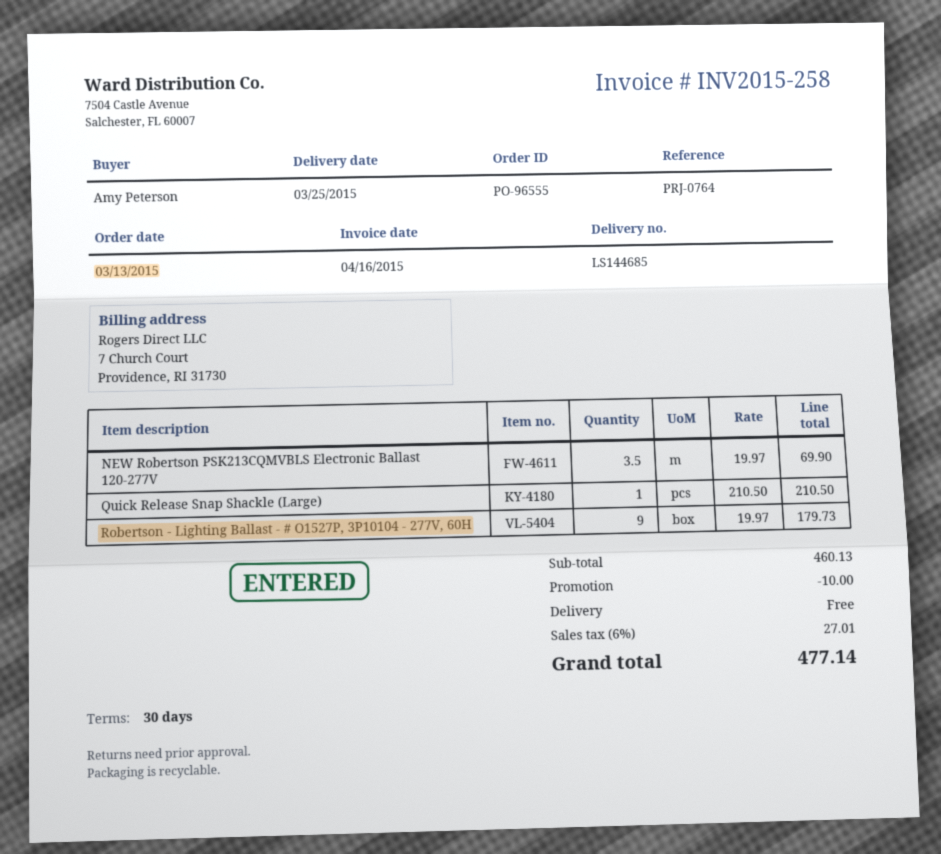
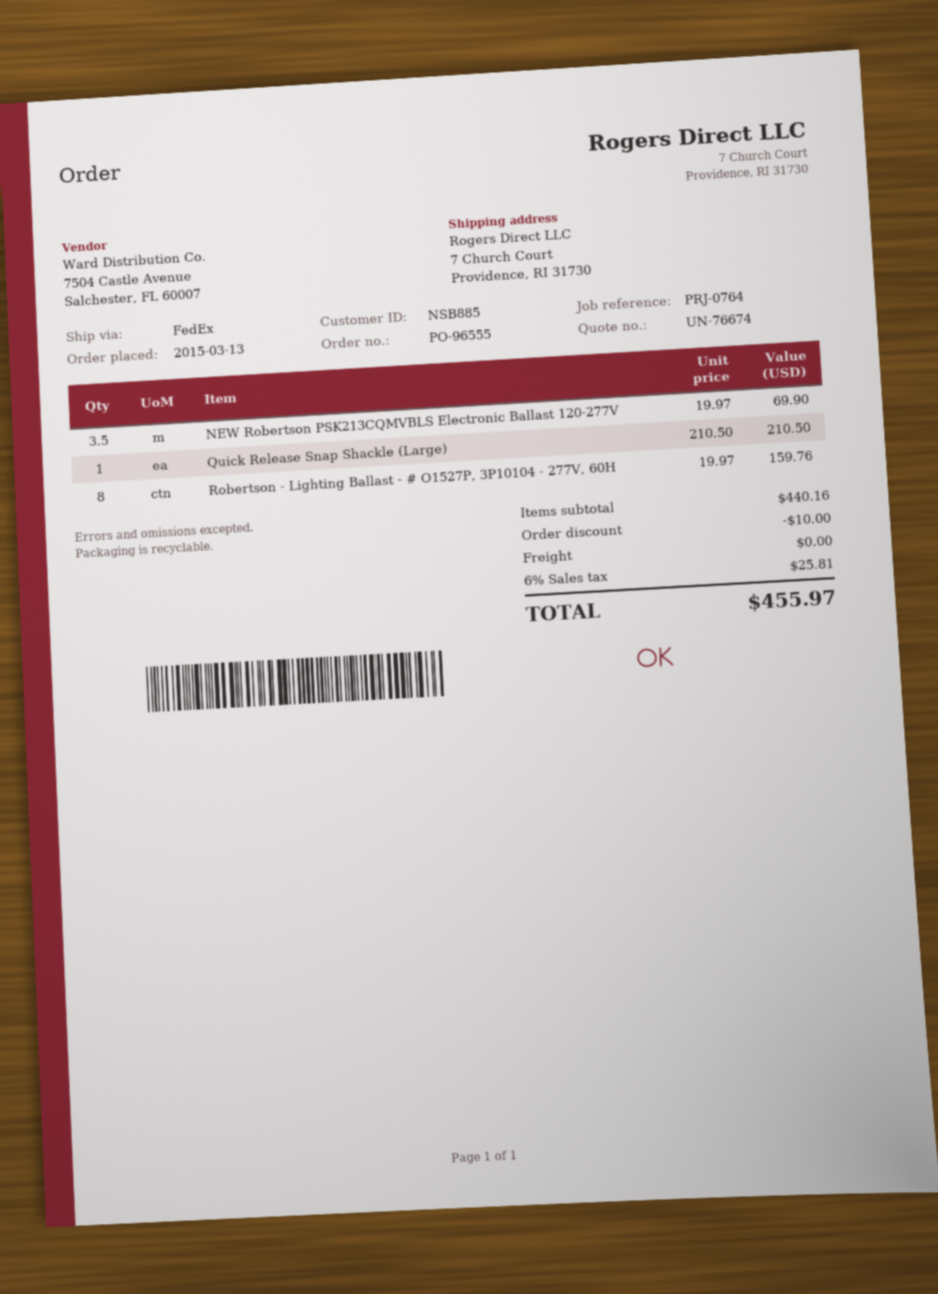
Robertson - Lighting Ballast - # O1527P, 3P10104 - 277V, 60H: 9 x 19.97 = 179.73 -> 8 x 19.97 = 159.76
subtotal: 460.13 -> 440.16
tax: 6% = 27.01 -> 6% = 25.81
total: 477.14 -> 455.97

